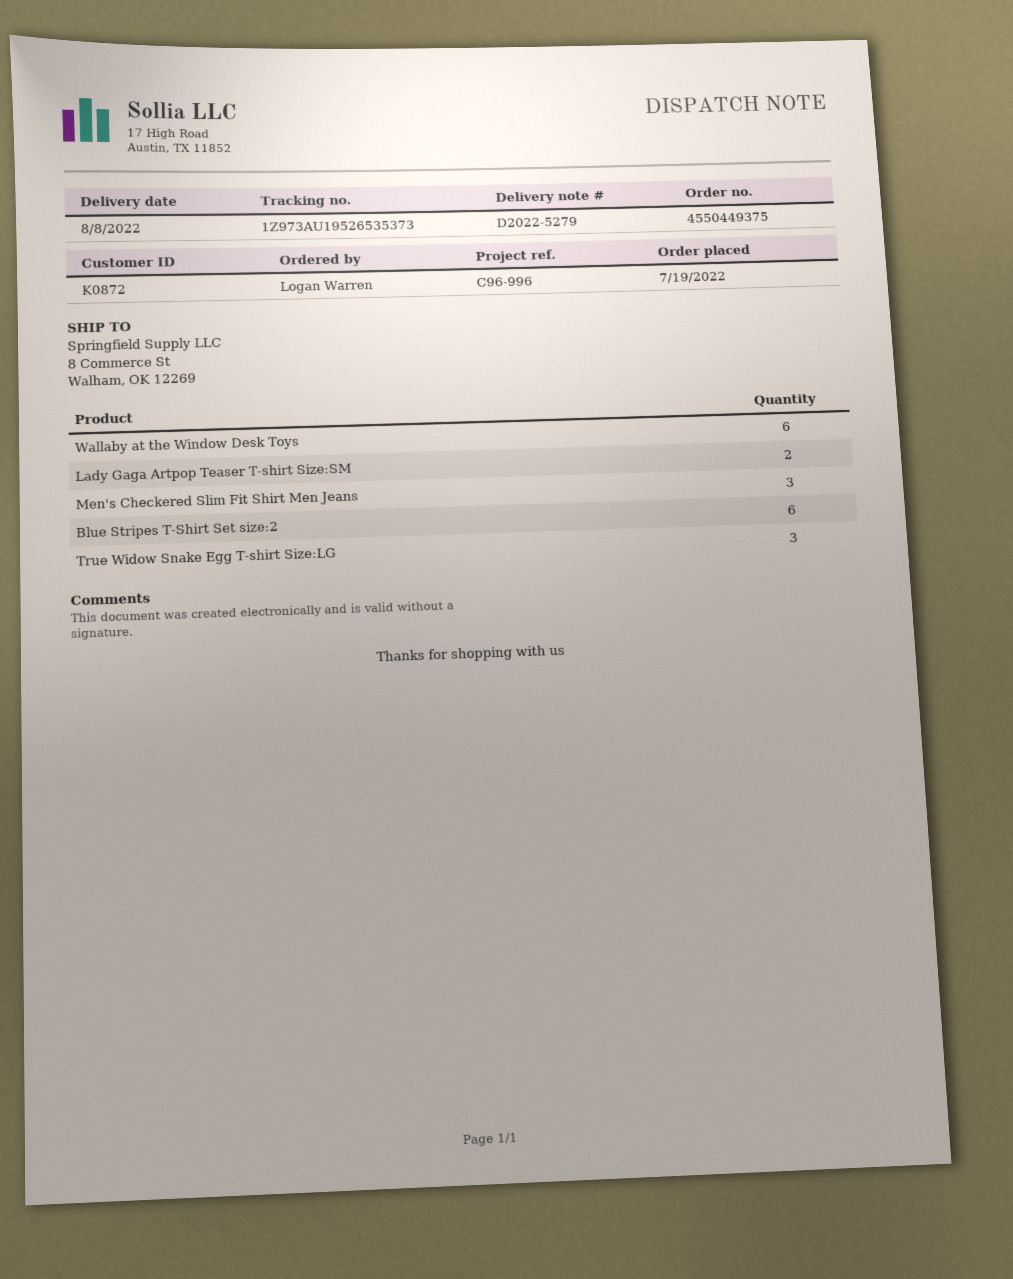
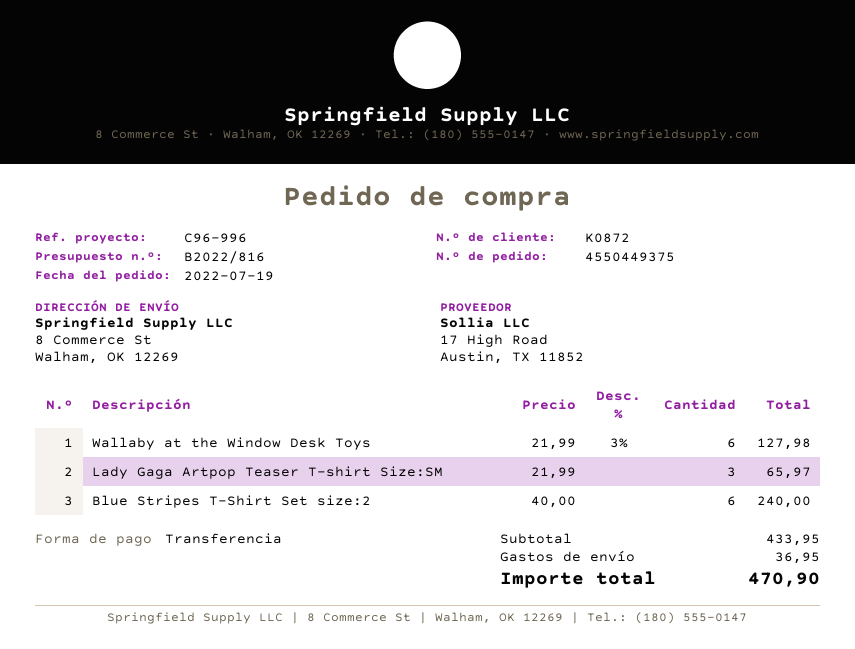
Lady Gaga Artpop Teaser T-shirt Size:SM: 2 -> 3
Men's Checkered Slim Fit Shirt Men Jeans: 3 -> none
True Widow Snake Egg T-shirt Size:LG: 3 -> none

